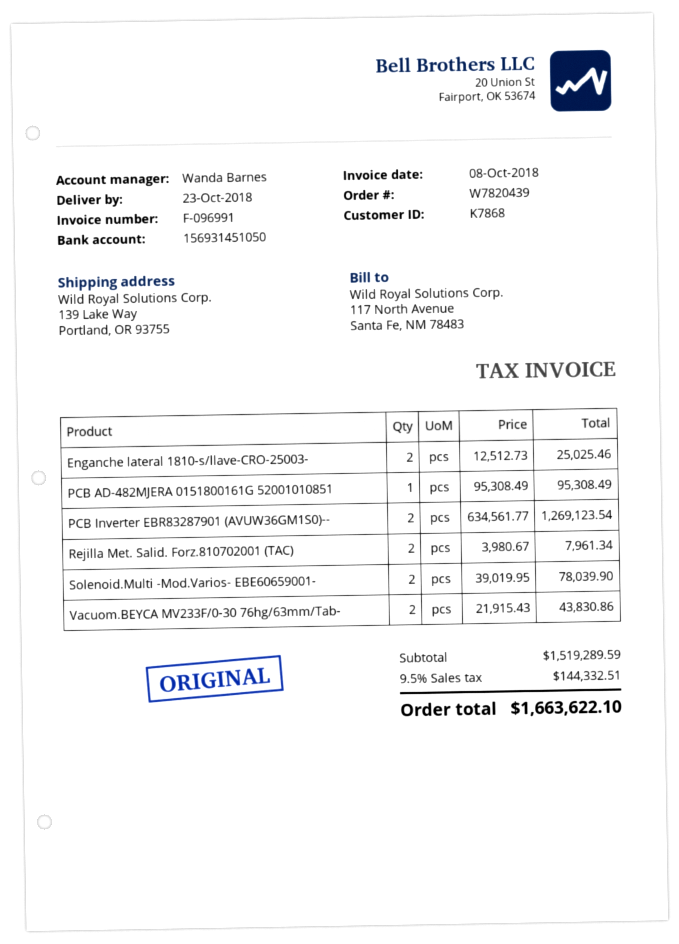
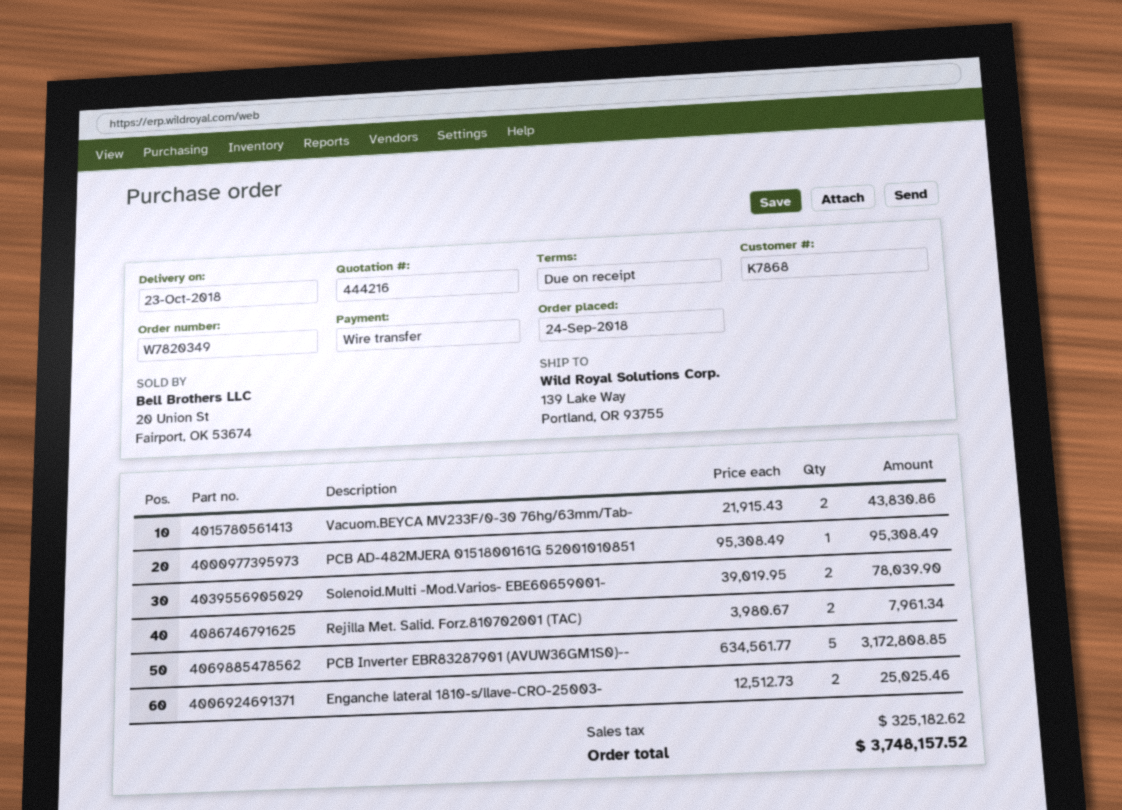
order number: W7820439 -> W7820349
PCB Inverter EBR83287901 (AVUW36GM1S0)--: 2 x 634561.77 = 1269123.54 -> 5 x 634561.77 = 3172808.85
tax: 144332.51 -> 325182.62
total: 1663622.10 -> 3748157.52

